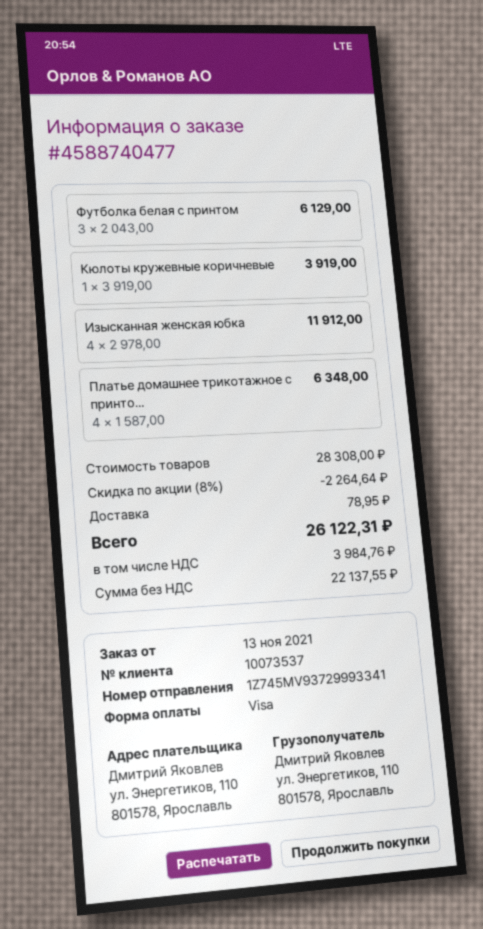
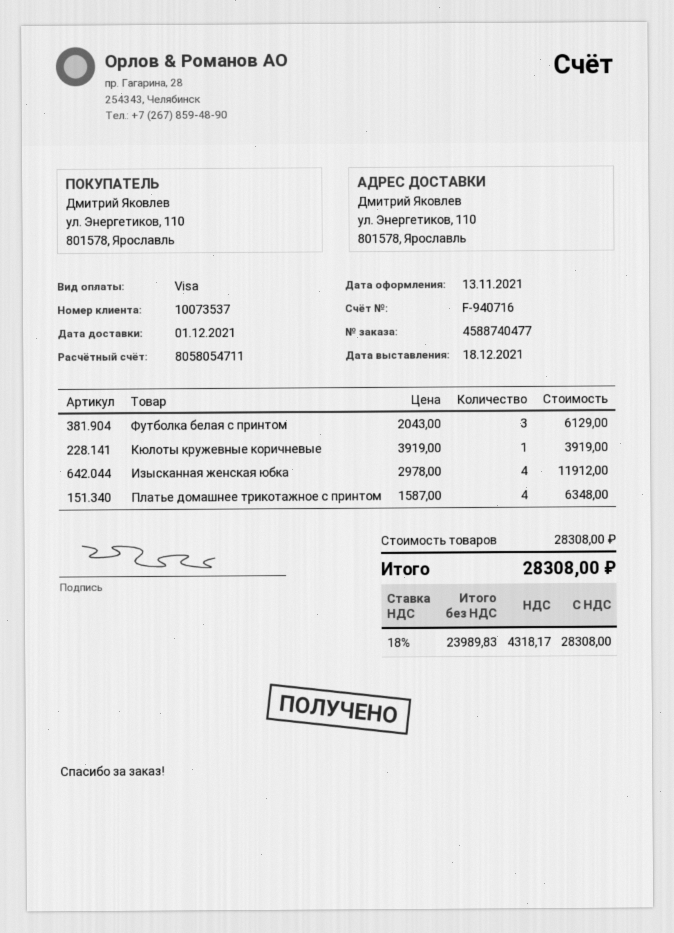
discount: 8% = 2264.64 -> none
shipping: 78.95 -> none
net: 22137.55 -> 23989.83
tax: 3984.76 -> 4318.17
total: 26122.31 -> 28308.00

